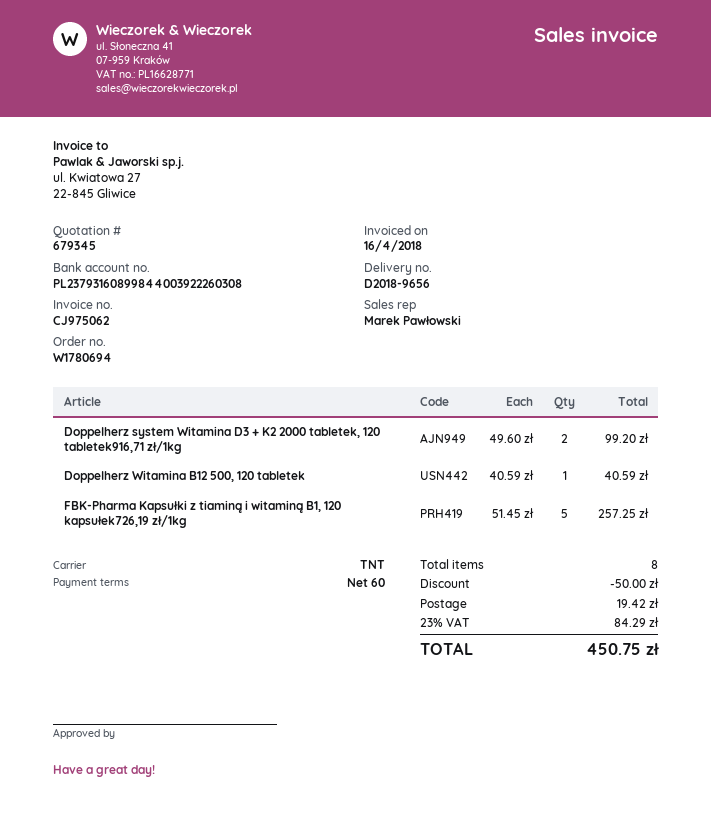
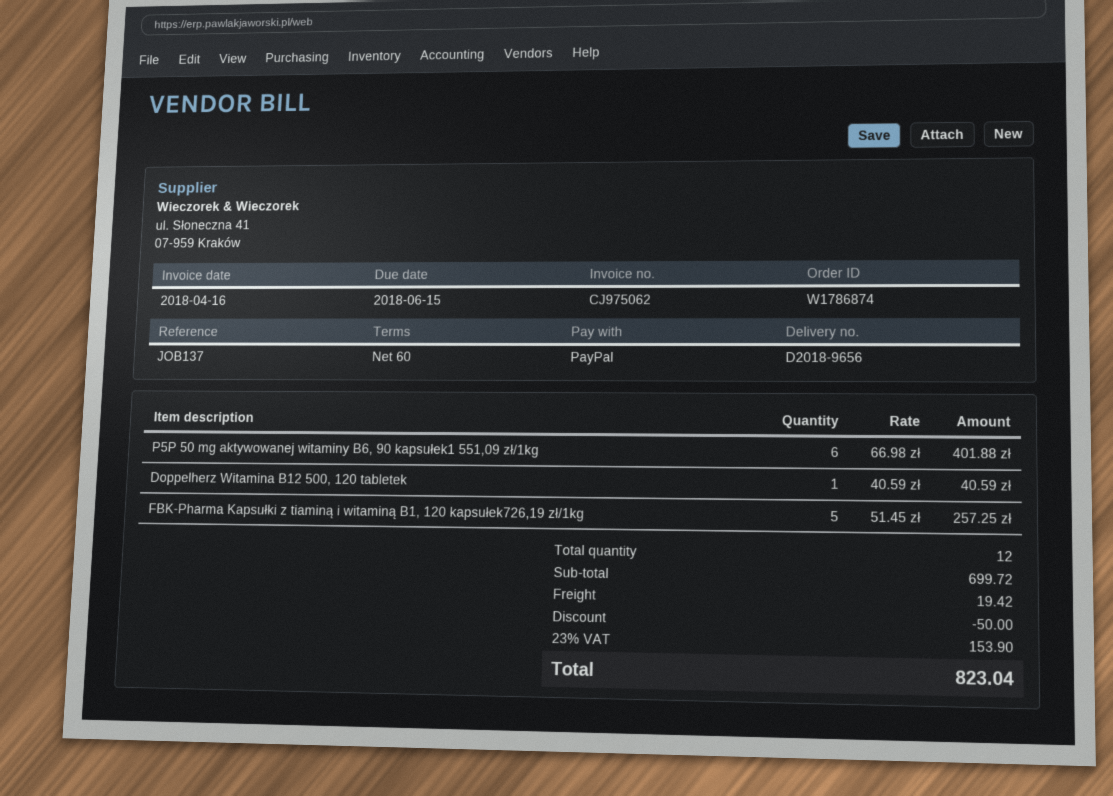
order number: W1780694 -> W1786874
Doppelherz system Witamina D3 + K2 2000 tabletek, 120 tabletek916,71 zł/1kg: 2 x 49.60 = 99.20 -> none
P5P 50 mg aktywowanej witaminy B6, 90 kapsułek1 551,09 zł/1kg: none -> 6 x 66.98 = 401.88
total quantity: 8 -> 12
tax: 23% = 84.29 -> 23% = 153.90
total: 450.75 -> 823.04

